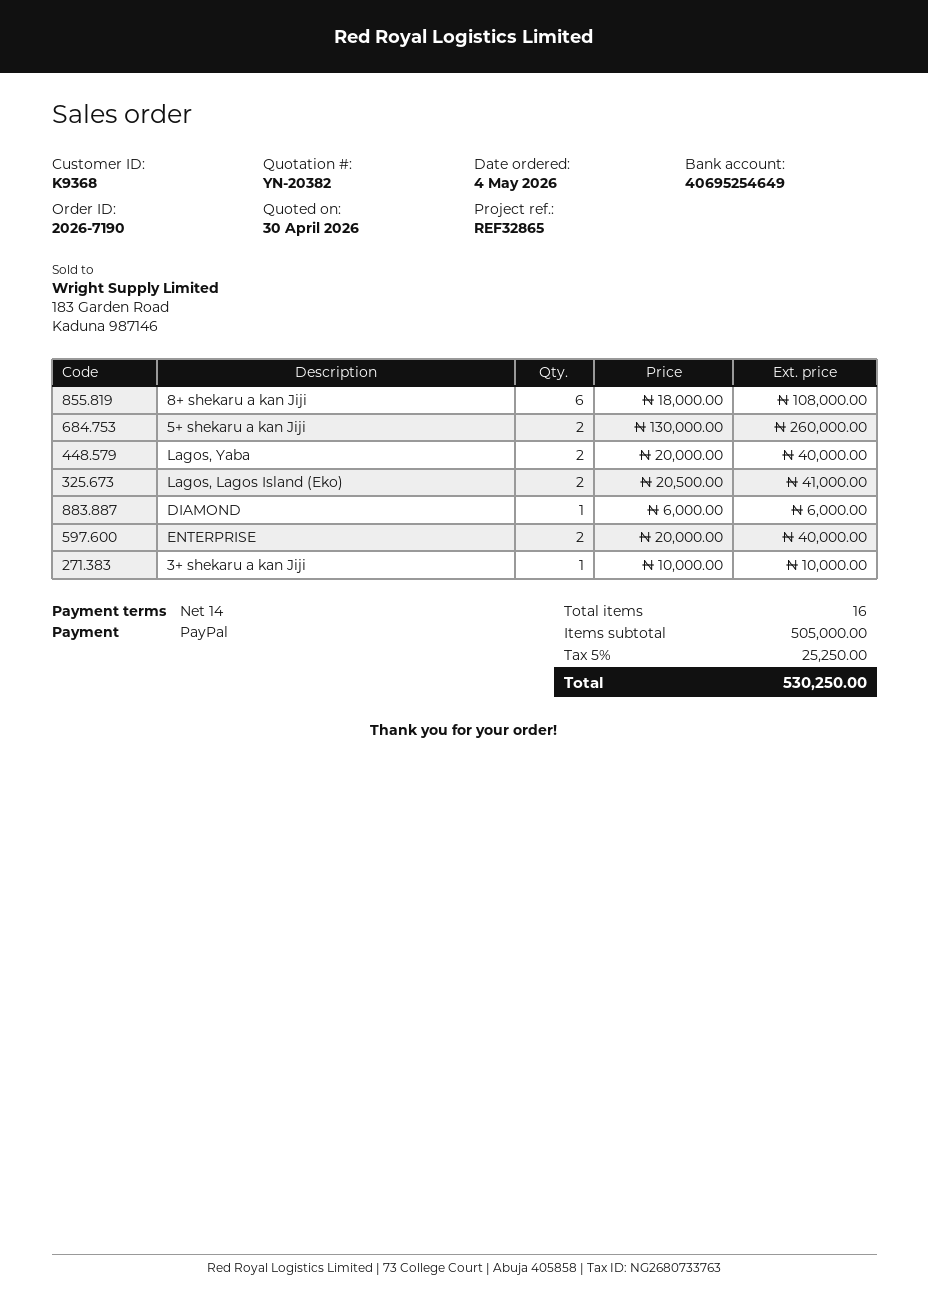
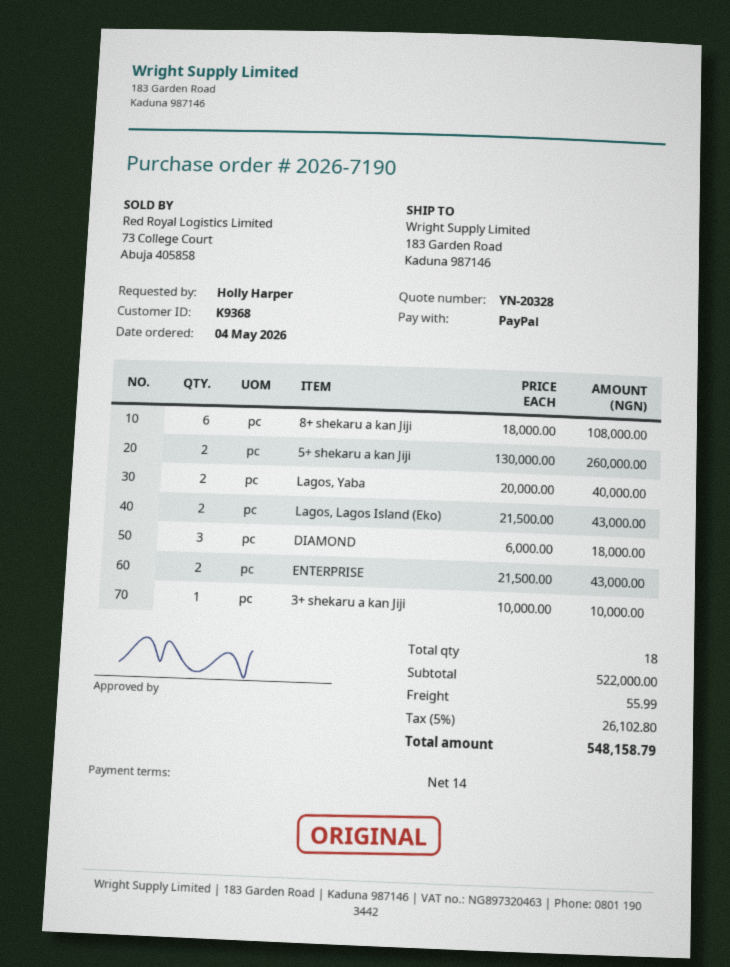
quote number: YN-20382 -> YN-20328
Lagos, Lagos Island (Eko): 2 x 20500.00 = 41000.00 -> 2 x 21500.00 = 43000.00
DIAMOND: 1 x 6000.00 = 6000.00 -> 3 x 6000.00 = 18000.00
ENTERPRISE: 2 x 20000.00 = 40000.00 -> 2 x 21500.00 = 43000.00
total quantity: 16 -> 18
subtotal: 505000.00 -> 522000.00
shipping: none -> 55.99
tax: 5% = 25250.00 -> 5% = 26102.80
total: 530250.00 -> 548158.79

